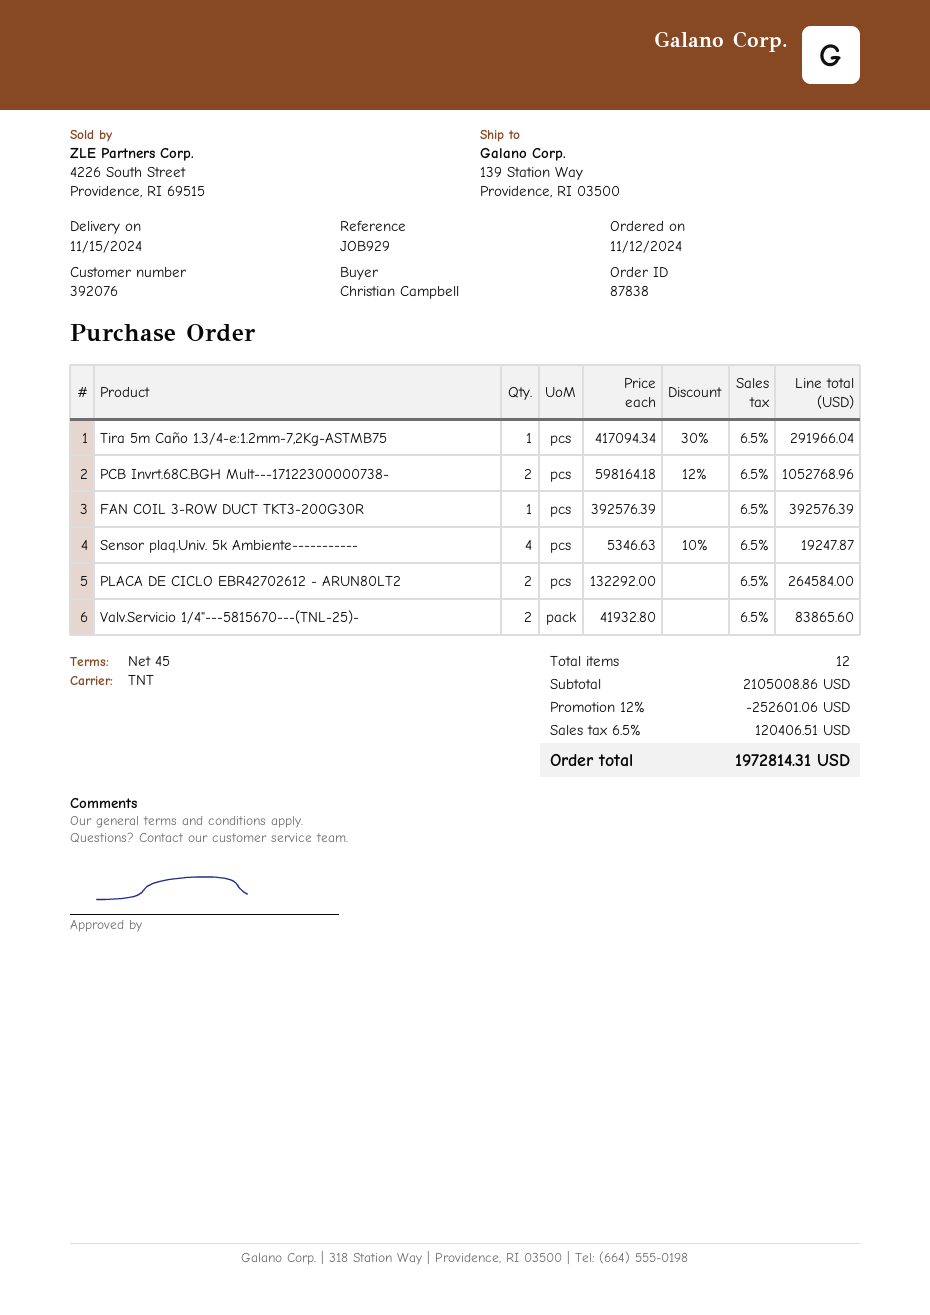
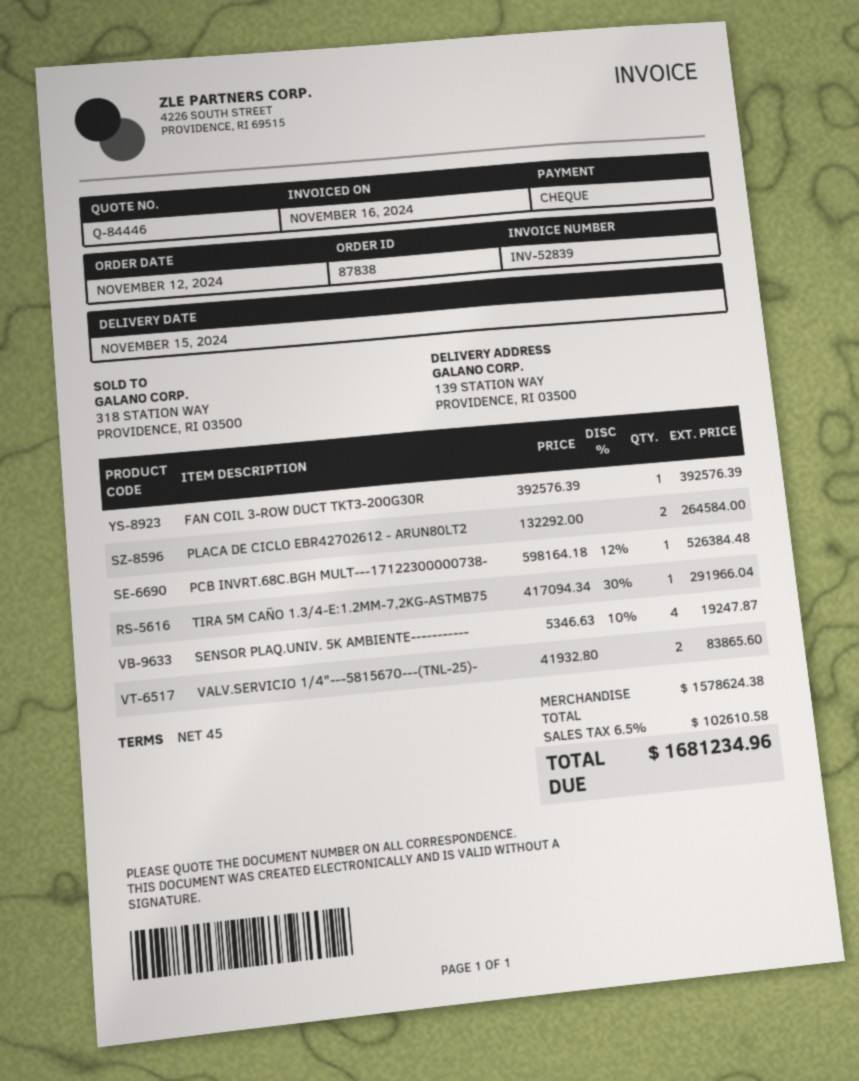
PCB Invrt.68C.BGH Mult---17122300000738-: 2 x 598164.18 - 12% = 1052768.96 -> 1 x 598164.18 - 12% = 526384.48
subtotal: 2105008.86 -> 1578624.38
discount: 12% = 252601.06 -> none
tax: 6.5% = 120406.51 -> 6.5% = 102610.58
total: 1972814.31 -> 1681234.96

